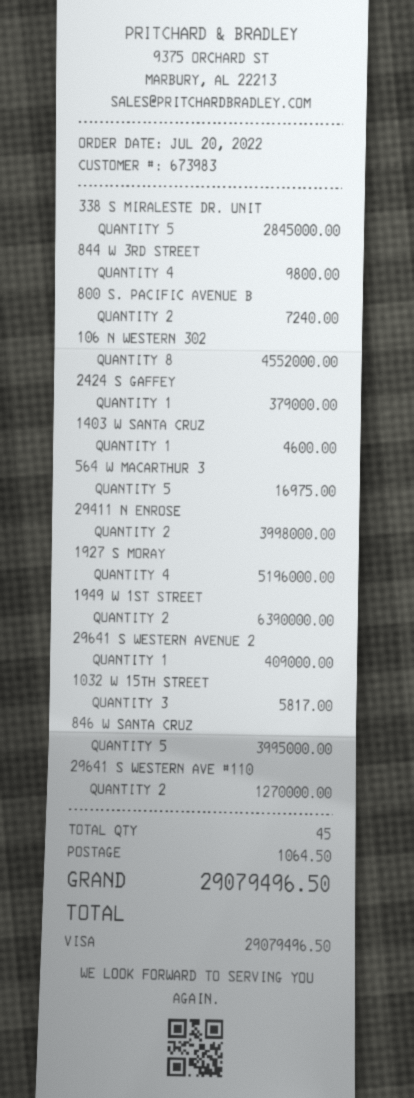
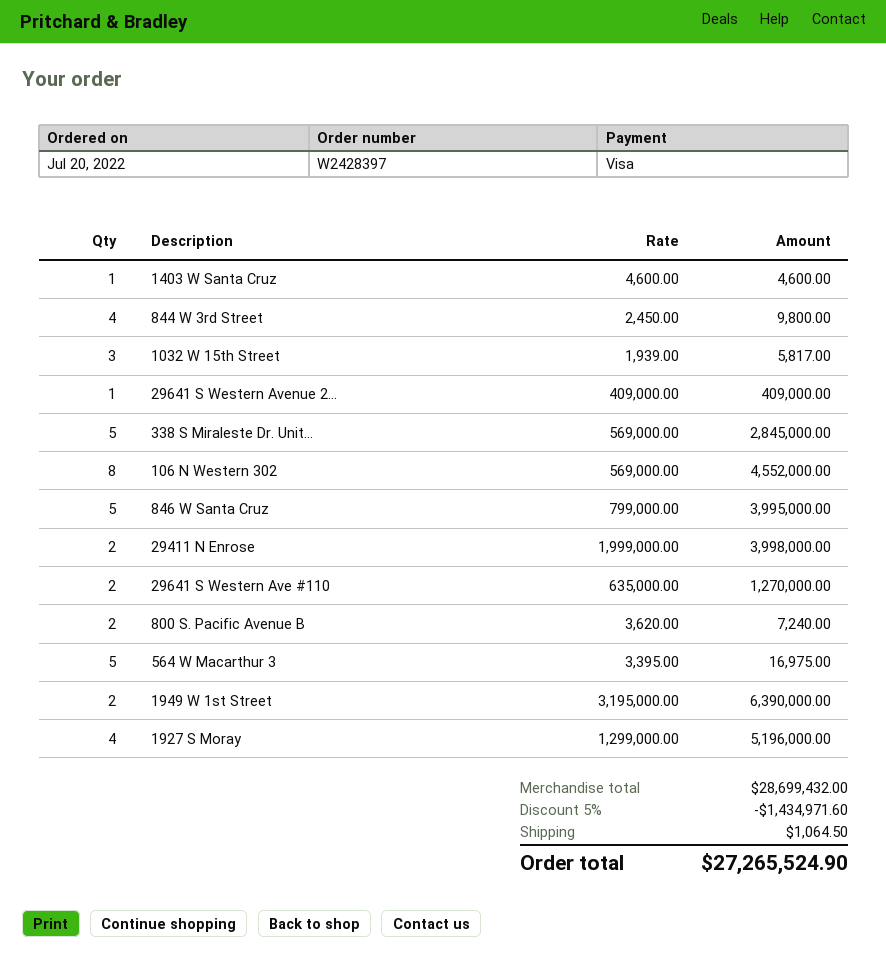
2424 S GAFFEY: 1 for 379000.00 -> none
discount: none -> 5% = 1434971.60
total: 29079496.50 -> 27265524.90

